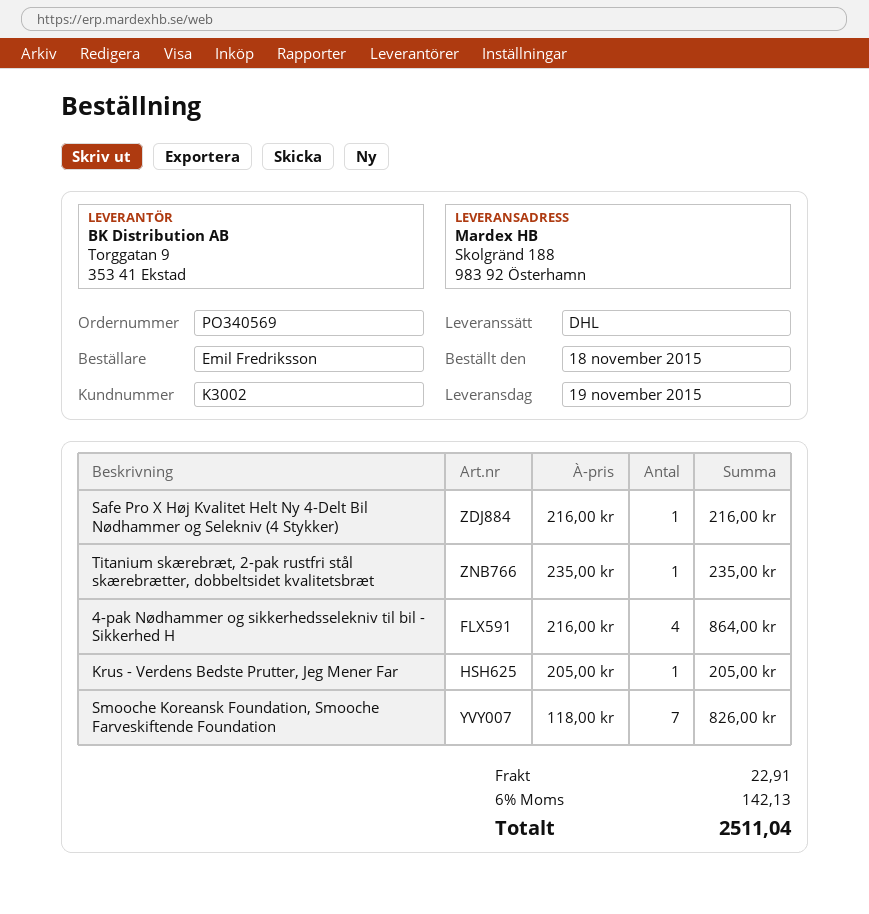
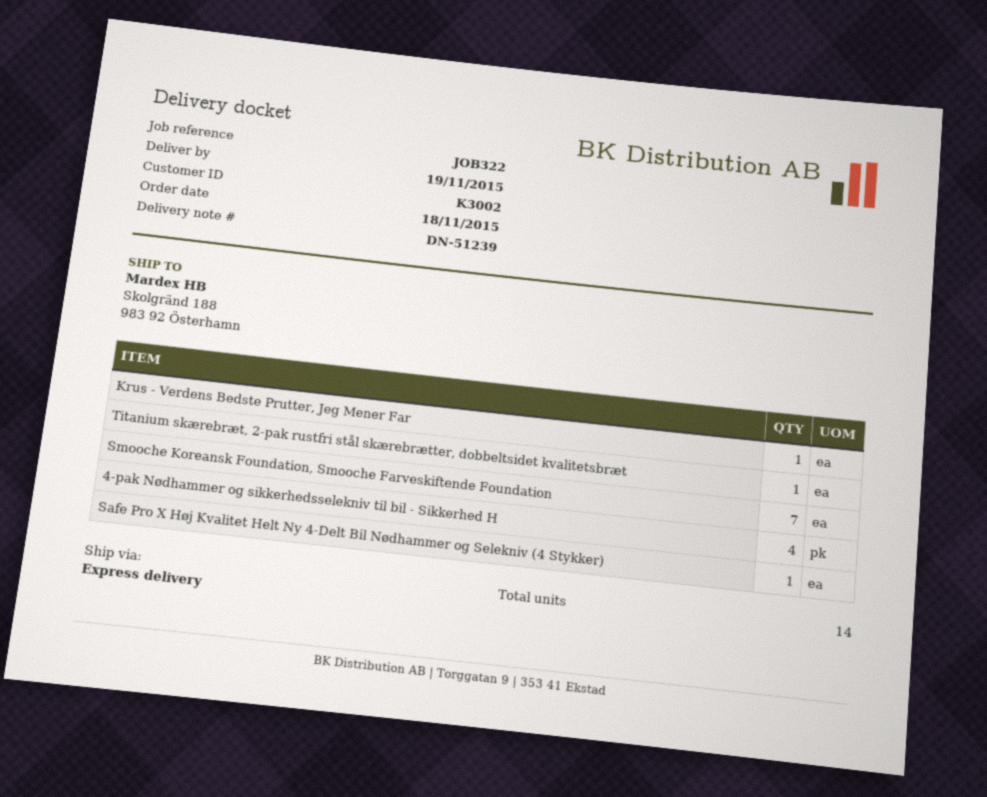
shipping method: DHL -> express

